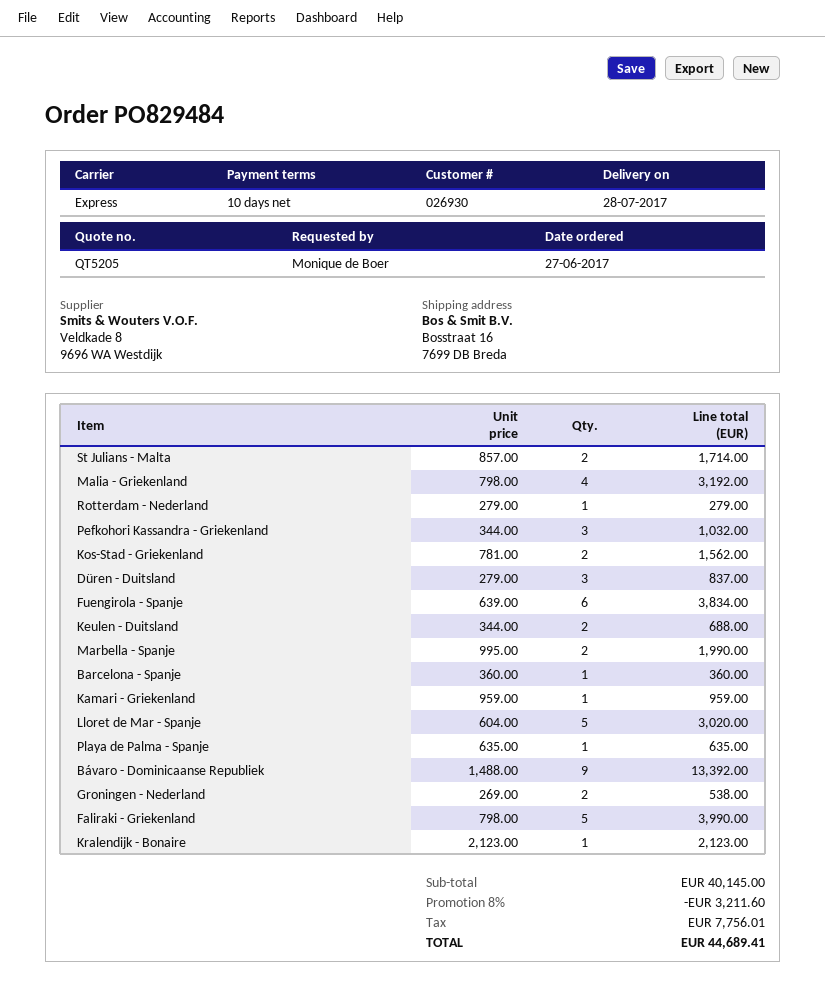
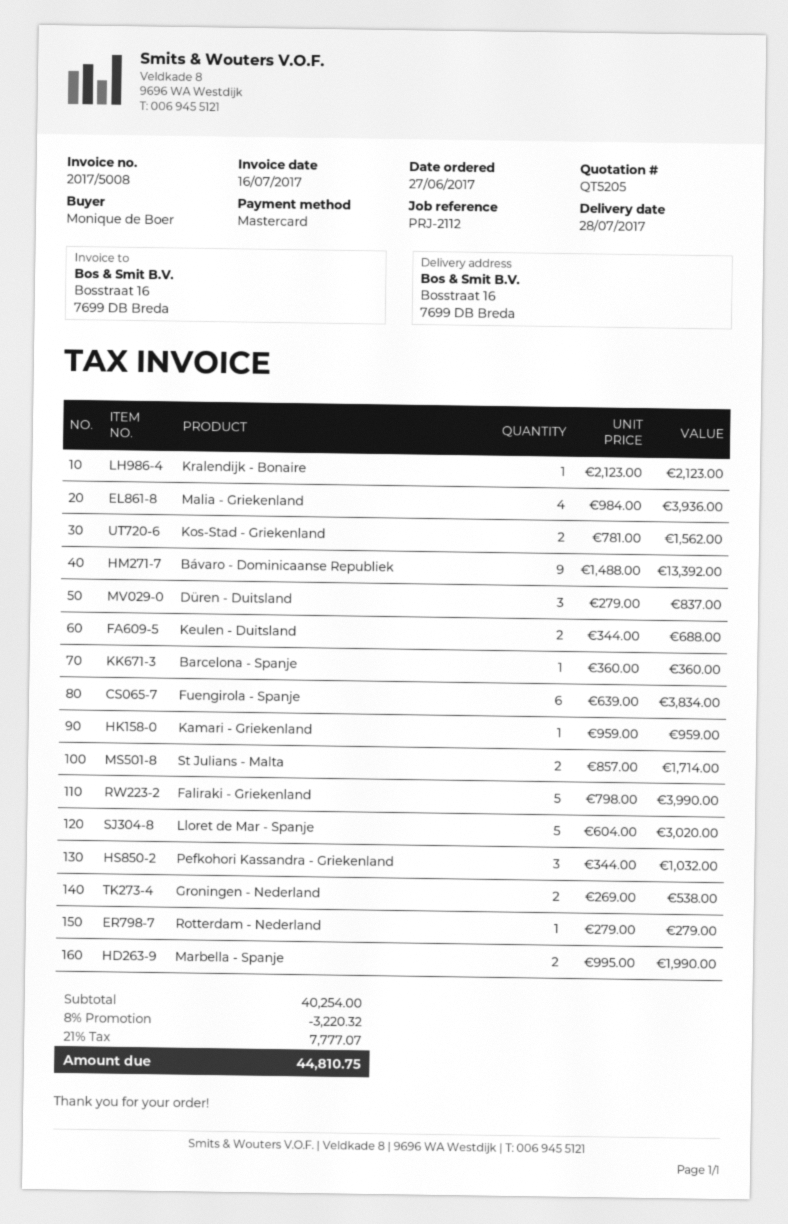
Malia - Griekenland: 4 x 798.00 = 3192.00 -> 4 x 984.00 = 3936.00
Playa de Palma - Spanje: 1 x 635.00 = 635.00 -> none
subtotal: 40145.00 -> 40254.00
discount: 8% = 3211.60 -> 8% = 3220.32
tax: 7756.01 -> 7777.07
total: 44689.41 -> 44810.75

